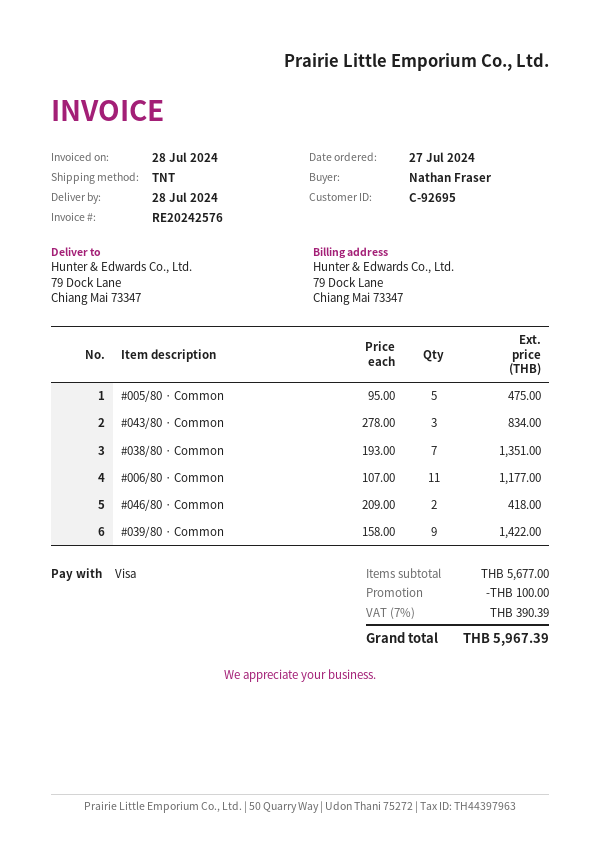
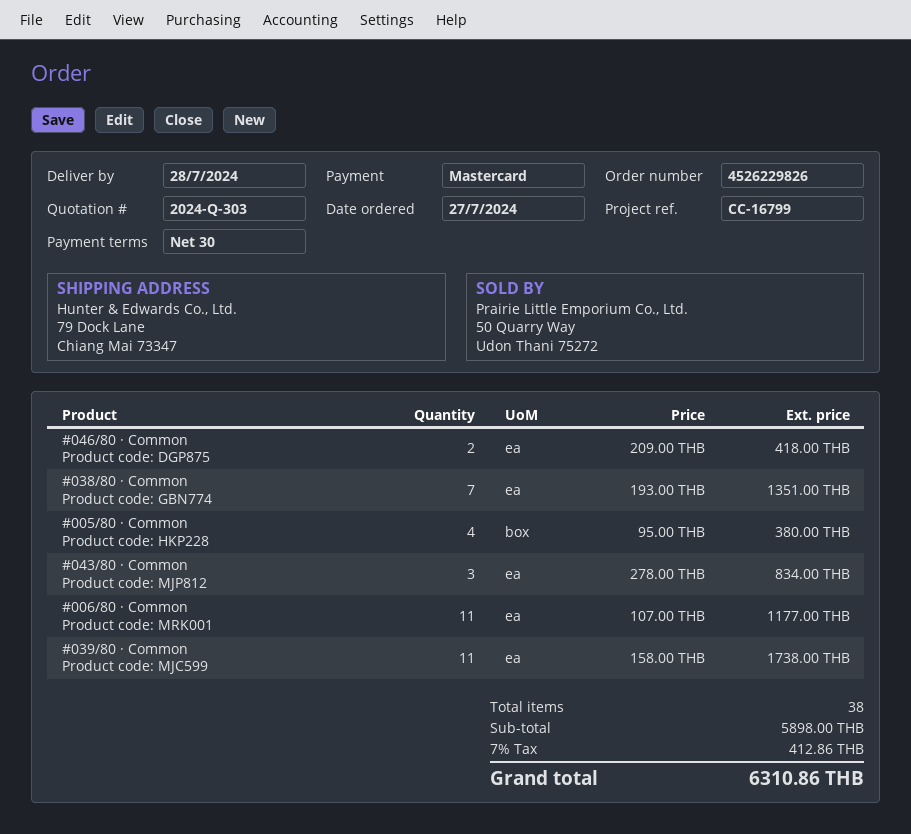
payment method: Visa -> Mastercard
#005/80 · Common: 5 x 95.00 = 475.00 -> 4 x 95.00 = 380.00
#039/80 · Common: 9 x 158.00 = 1422.00 -> 11 x 158.00 = 1738.00
subtotal: 5677.00 -> 5898.00
discount: 100.00 -> none
tax: 7% = 390.39 -> 7% = 412.86
total: 5967.39 -> 6310.86

